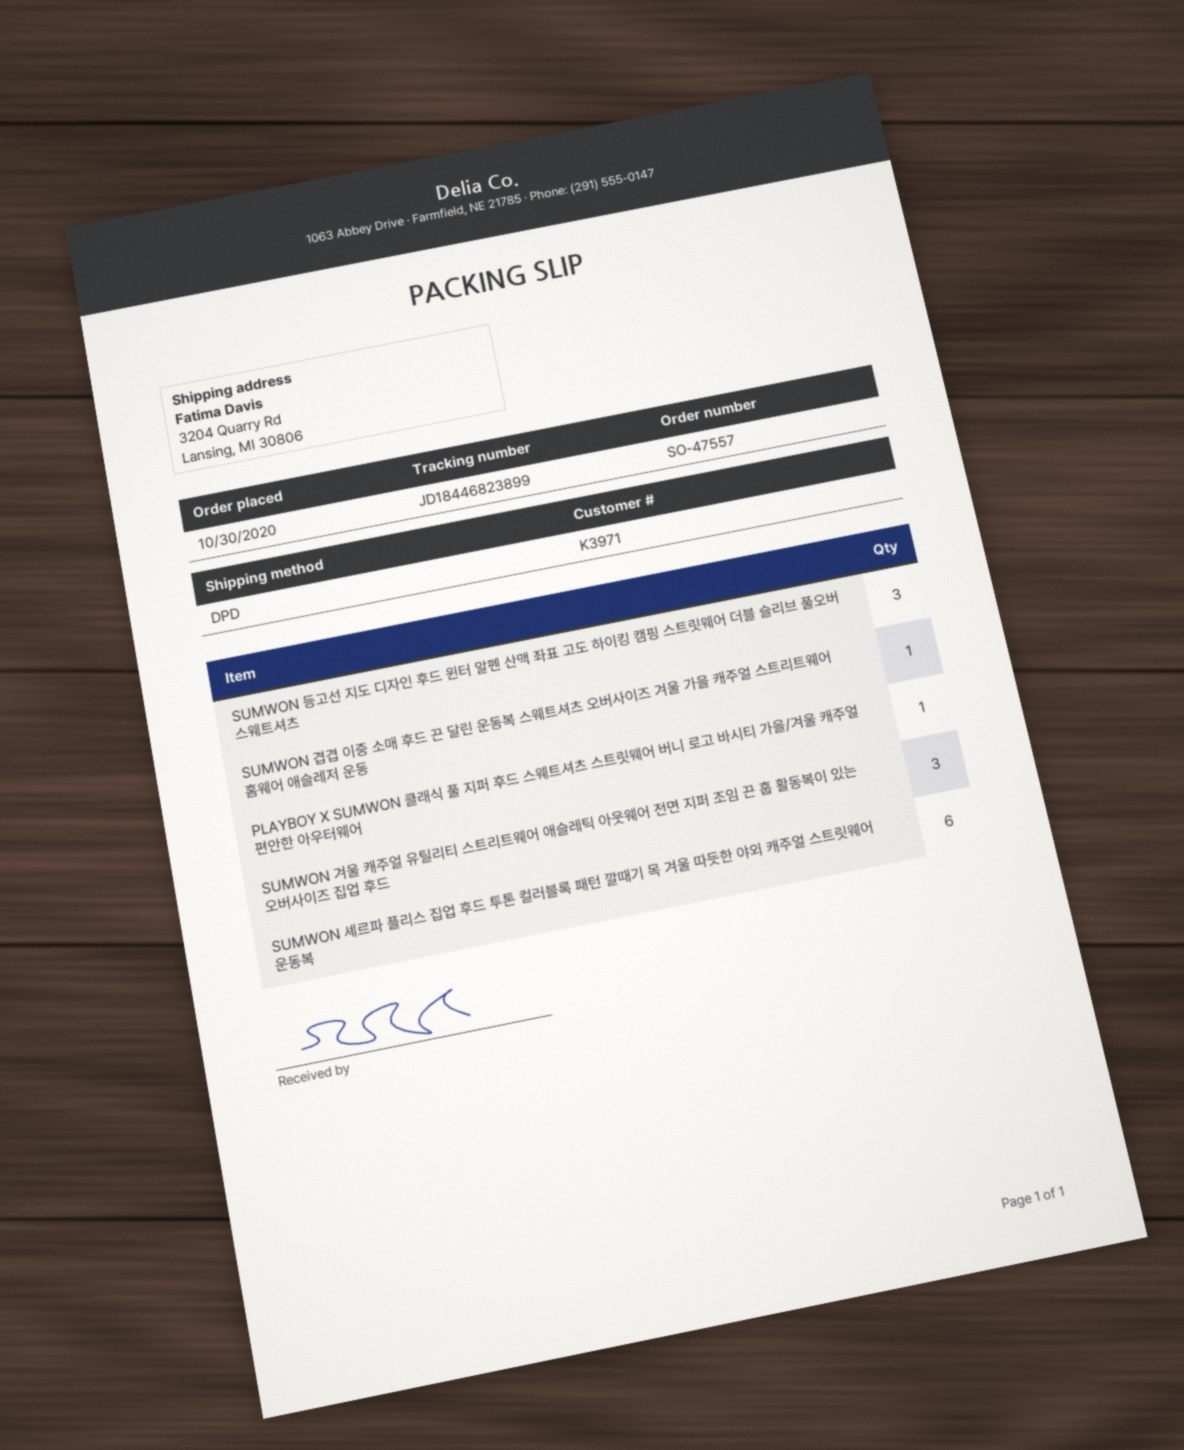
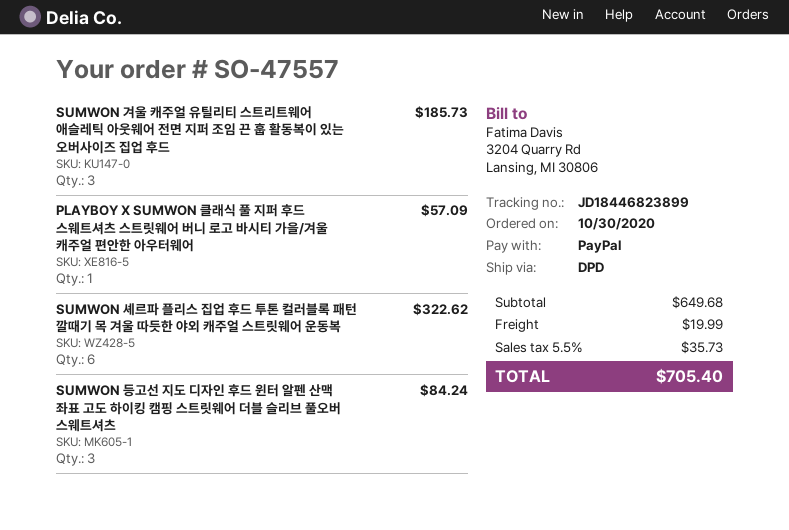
SUMWON 겹겹 이중 소매 후드 끈 달린 운동복 스웨트셔츠 오버사이즈 겨울 가을 캐주얼 스트리트웨어 홈웨어 애슬레저 운동: 1 -> none

